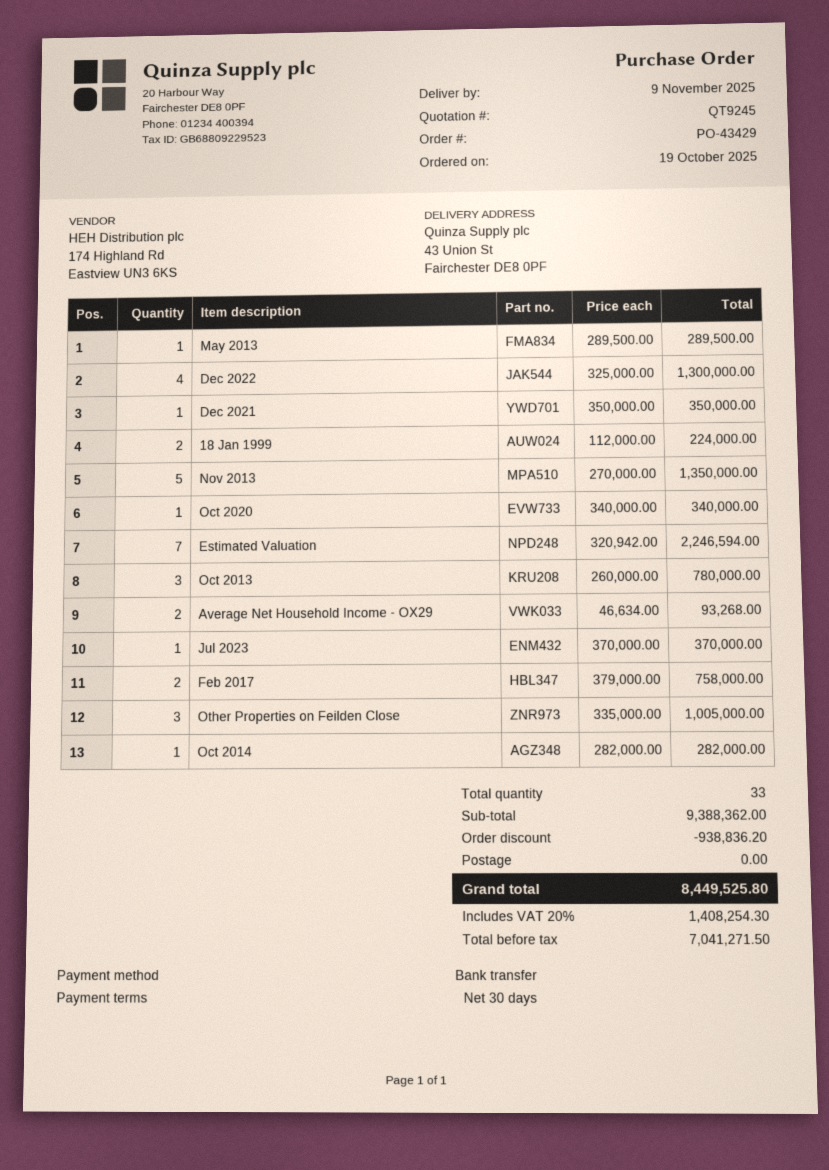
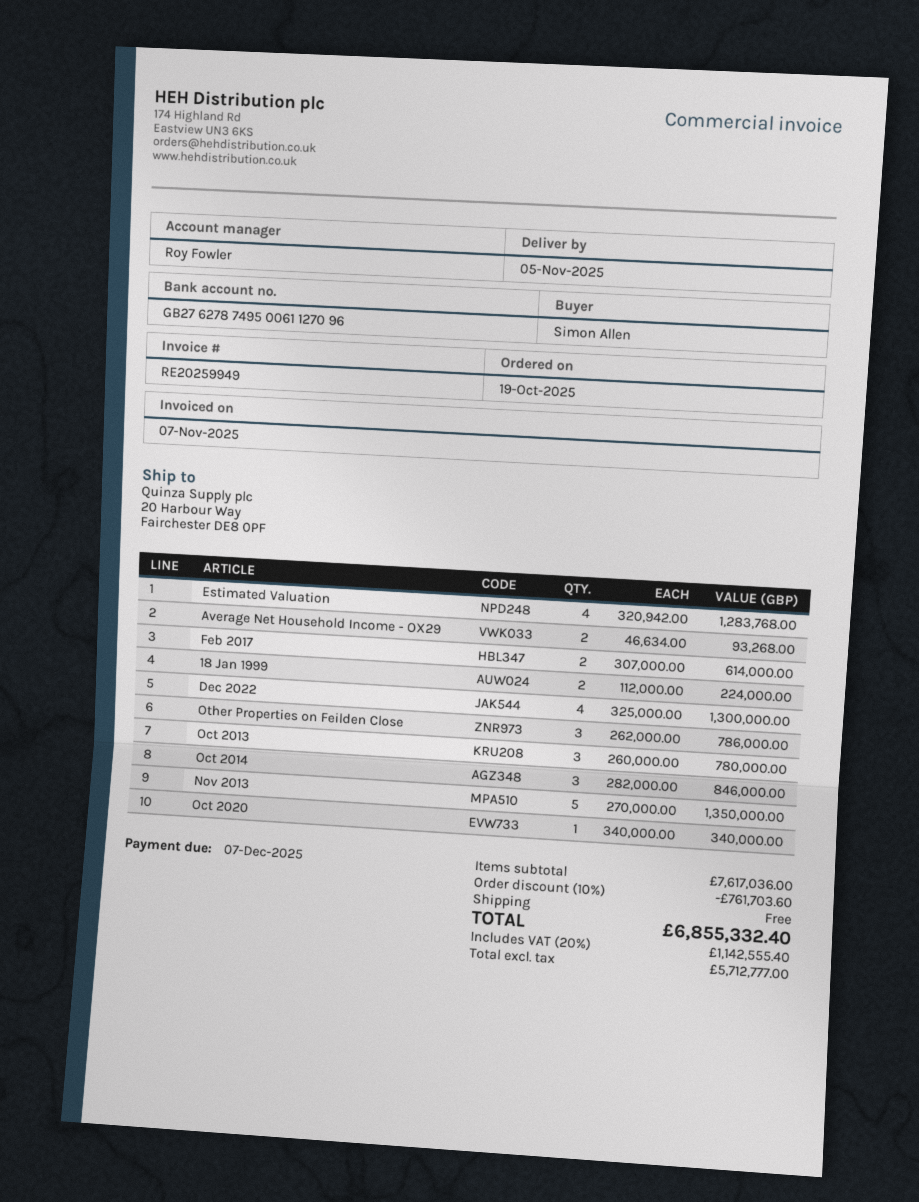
delivery date: 2025-11-09 -> 2025-11-05
ship to: 43 Union St, Fairchester DE8 0PF -> 20 Harbour Way, Fairchester DE8 0PF
May 2013: 1 x 289500.00 = 289500.00 -> none
Dec 2021: 1 x 350000.00 = 350000.00 -> none
Estimated Valuation: 7 x 320942.00 = 2246594.00 -> 4 x 320942.00 = 1283768.00
Jul 2023: 1 x 370000.00 = 370000.00 -> none
Feb 2017: 2 x 379000.00 = 758000.00 -> 2 x 307000.00 = 614000.00
Other Properties on Feilden Close: 3 x 335000.00 = 1005000.00 -> 3 x 262000.00 = 786000.00
Oct 2014: 1 x 282000.00 = 282000.00 -> 3 x 282000.00 = 846000.00
subtotal: 9388362.00 -> 7617036.00
discount: 938836.20 -> 761703.60
net: 7041271.50 -> 5712777.00
tax: 20% = 1408254.30 -> 20% = 1142555.40
total: 8449525.80 -> 6855332.40

